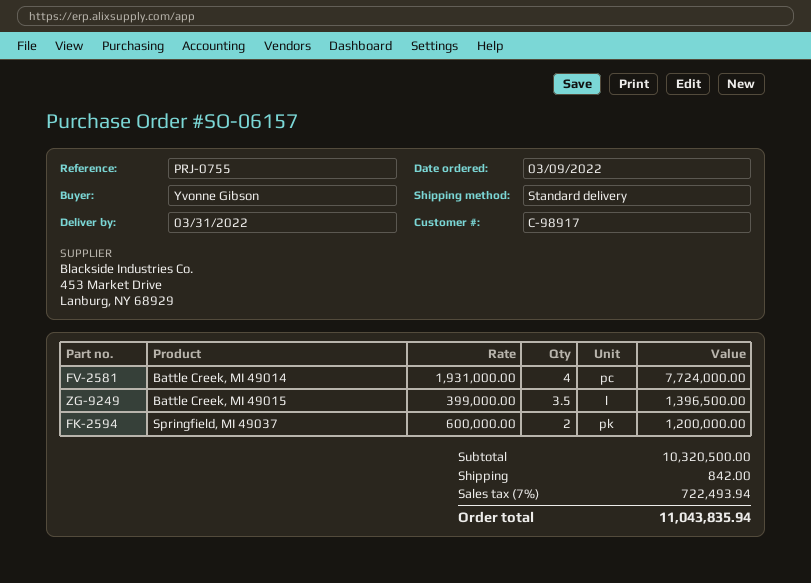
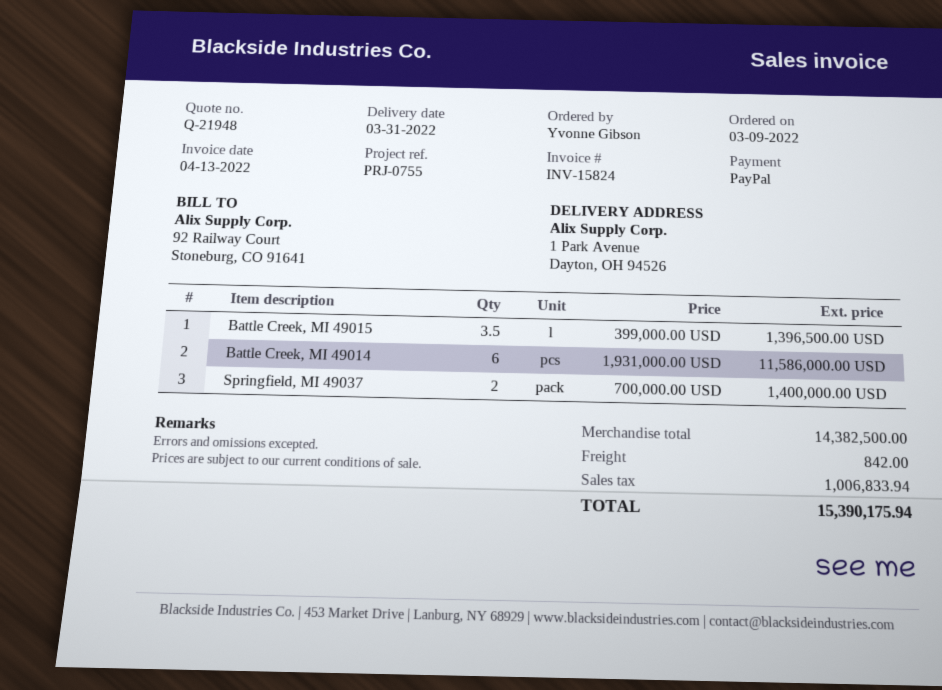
Battle Creek, MI 49014: 4 x 1931000.00 = 7724000.00 -> 6 x 1931000.00 = 11586000.00
Springfield, MI 49037: 2 x 600000.00 = 1200000.00 -> 2 x 700000.00 = 1400000.00
subtotal: 10320500.00 -> 14382500.00
tax: 722493.94 -> 1006833.94
total: 11043835.94 -> 15390175.94

